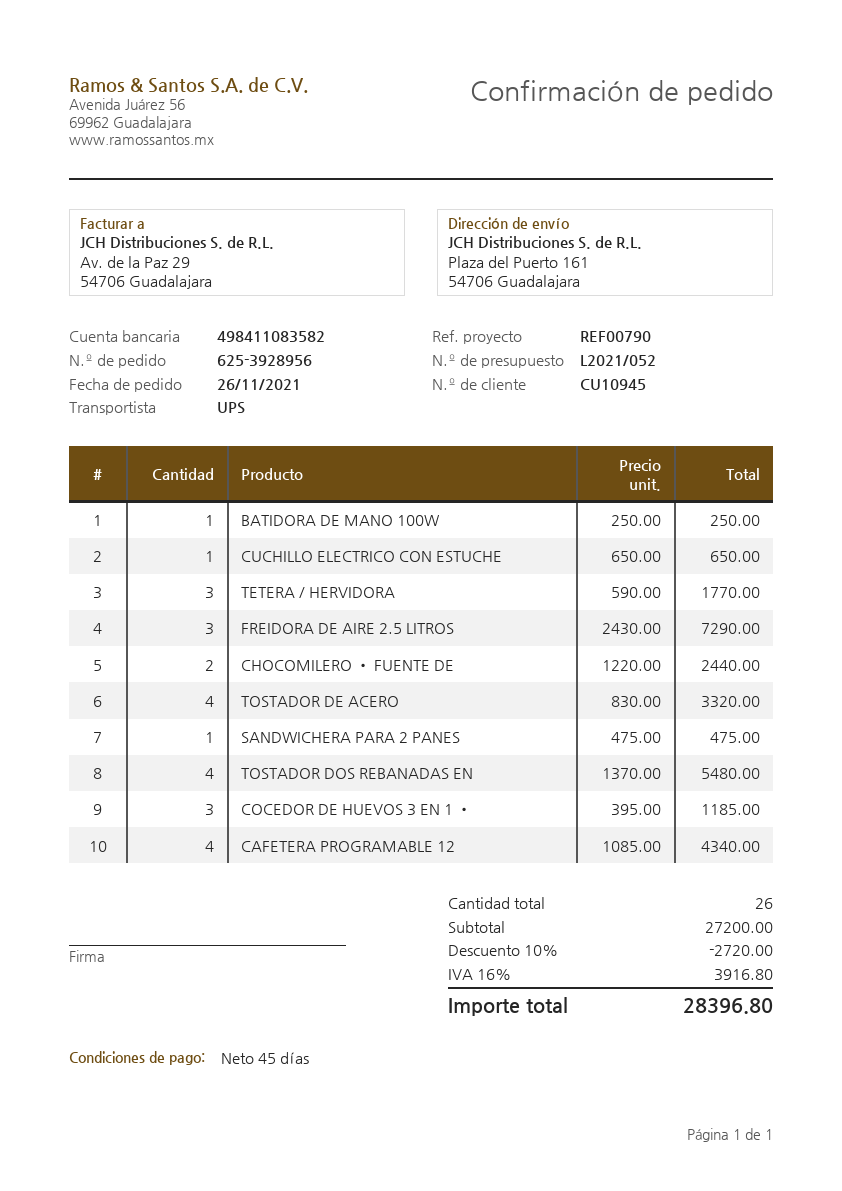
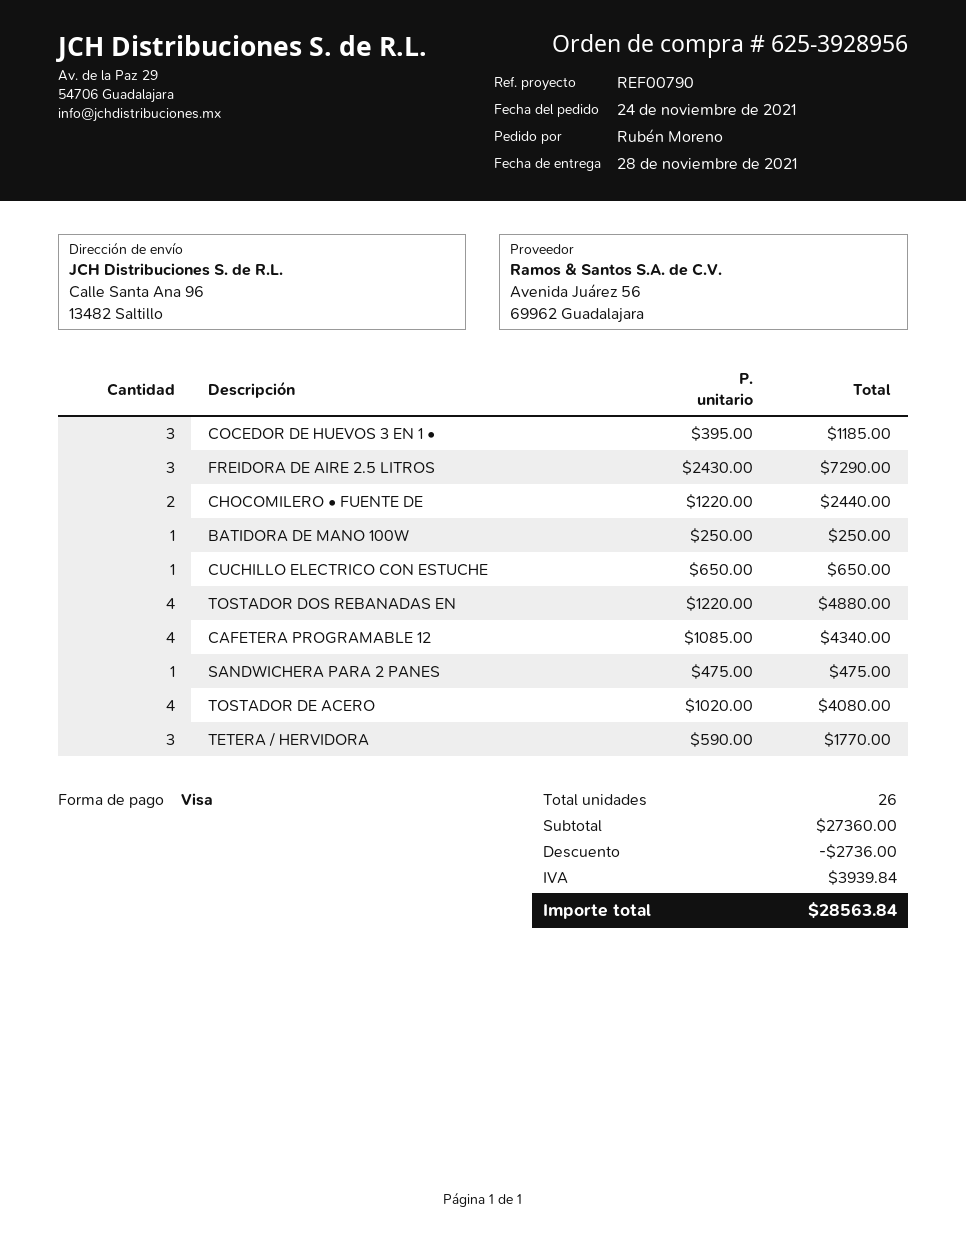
order date: 2021-11-26 -> 2021-11-24
ship to: Plaza del Puerto 161, 54706 Guadalajara -> Calle Santa Ana 96, 13482 Saltillo
TOSTADOR DE ACERO: 4 x 830.00 = 3320.00 -> 4 x 1020.00 = 4080.00
TOSTADOR DOS REBANADAS EN: 4 x 1370.00 = 5480.00 -> 4 x 1220.00 = 4880.00
subtotal: 27200.00 -> 27360.00
discount: 2720.00 -> 2736.00
tax: 3916.80 -> 3939.84
total: 28396.80 -> 28563.84

